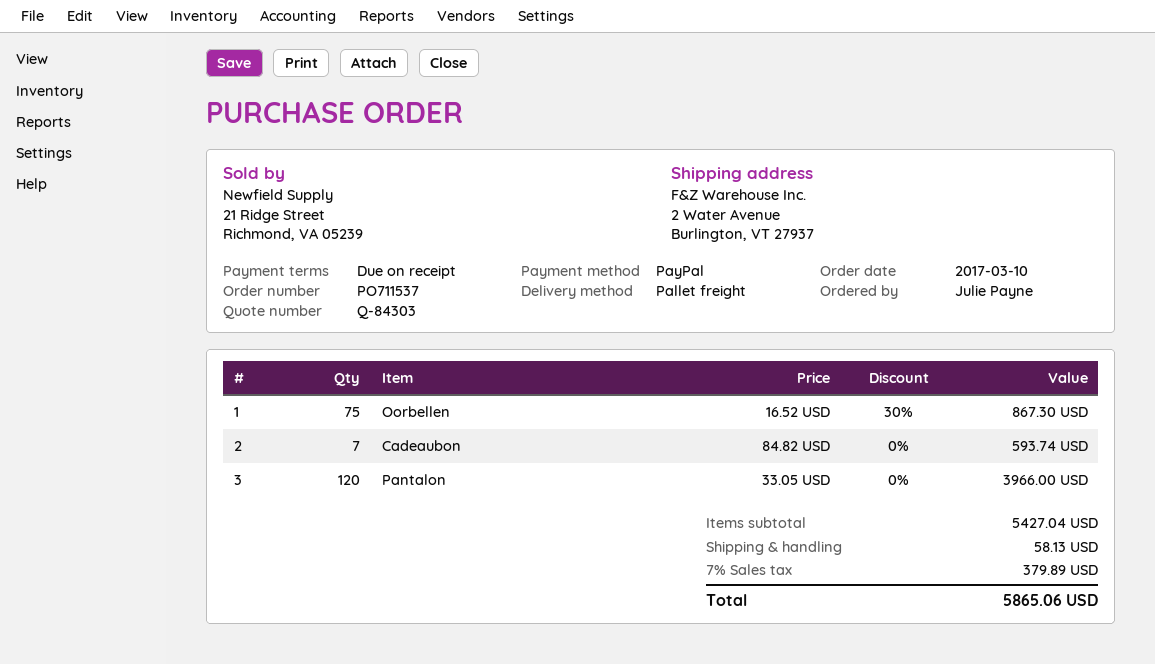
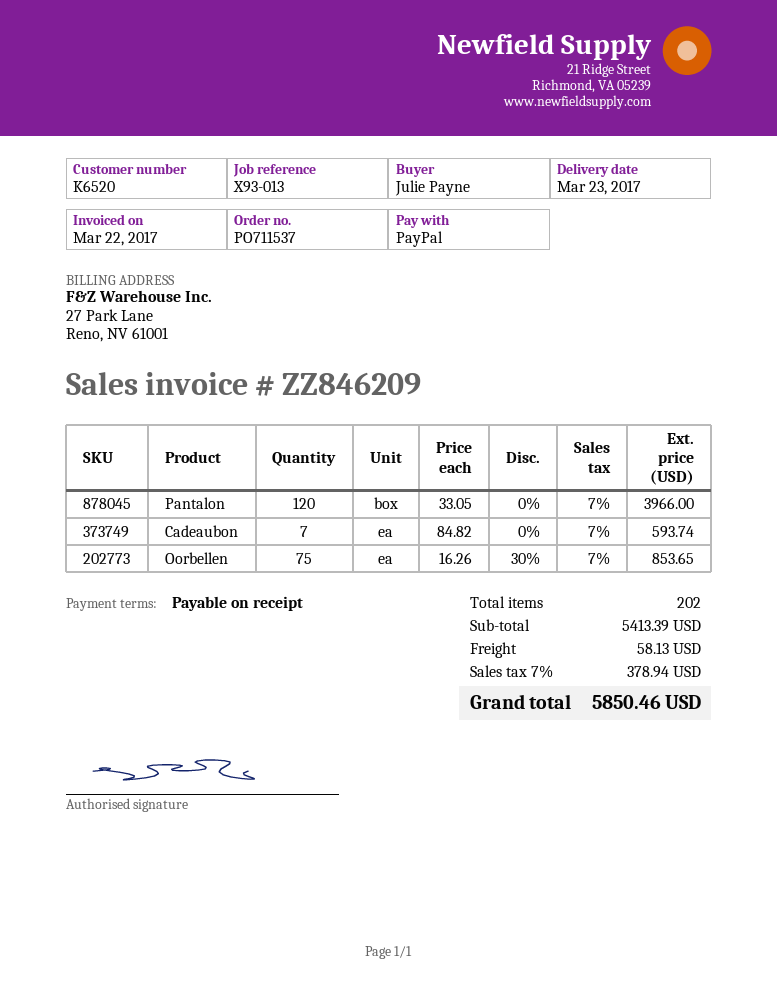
Oorbellen: 75 x 16.52 - 30% = 867.30 -> 75 x 16.26 - 30% = 853.65
subtotal: 5427.04 -> 5413.39
tax: 7% = 379.89 -> 7% = 378.94
total: 5865.06 -> 5850.46

